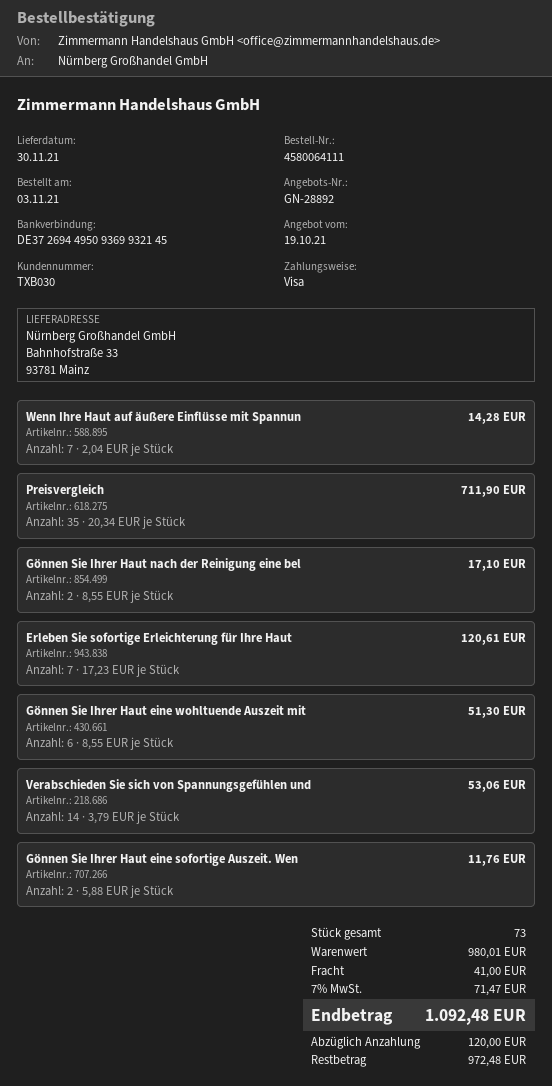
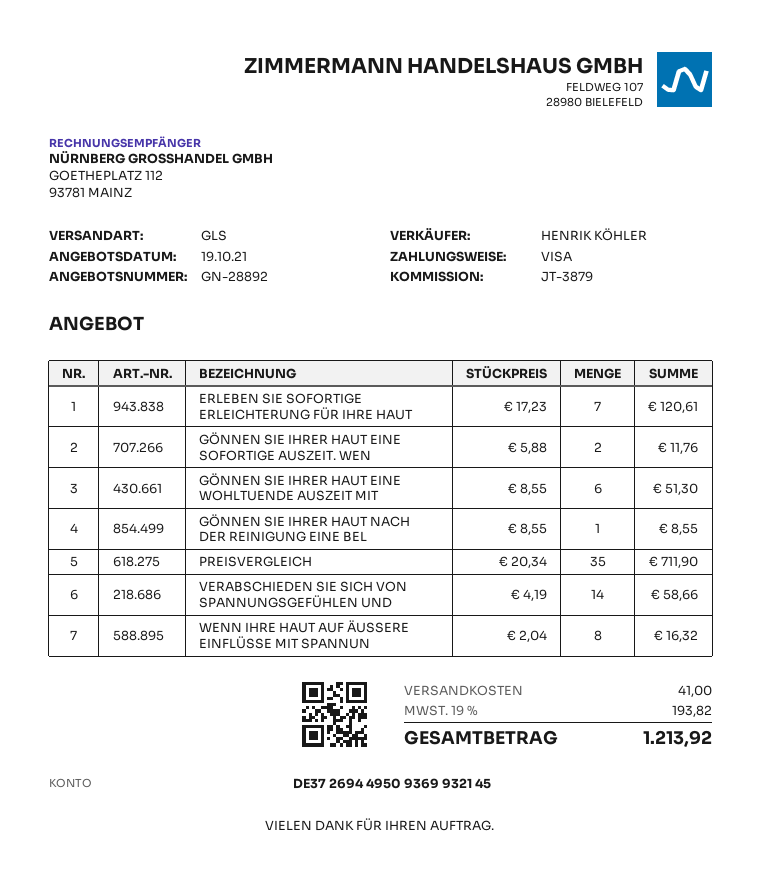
Wenn Ihre Haut auf äußere Einflüsse mit Spannun: 7 x 2.04 = 14.28 -> 8 x 2.04 = 16.32
Gönnen Sie Ihrer Haut nach der Reinigung eine bel: 2 x 8.55 = 17.10 -> 1 x 8.55 = 8.55
Verabschieden Sie sich von Spannungsgefühlen und: 14 x 3.79 = 53.06 -> 14 x 4.19 = 58.66
tax: 7% = 71.47 -> 19% = 193.82
total: 1092.48 -> 1213.92

